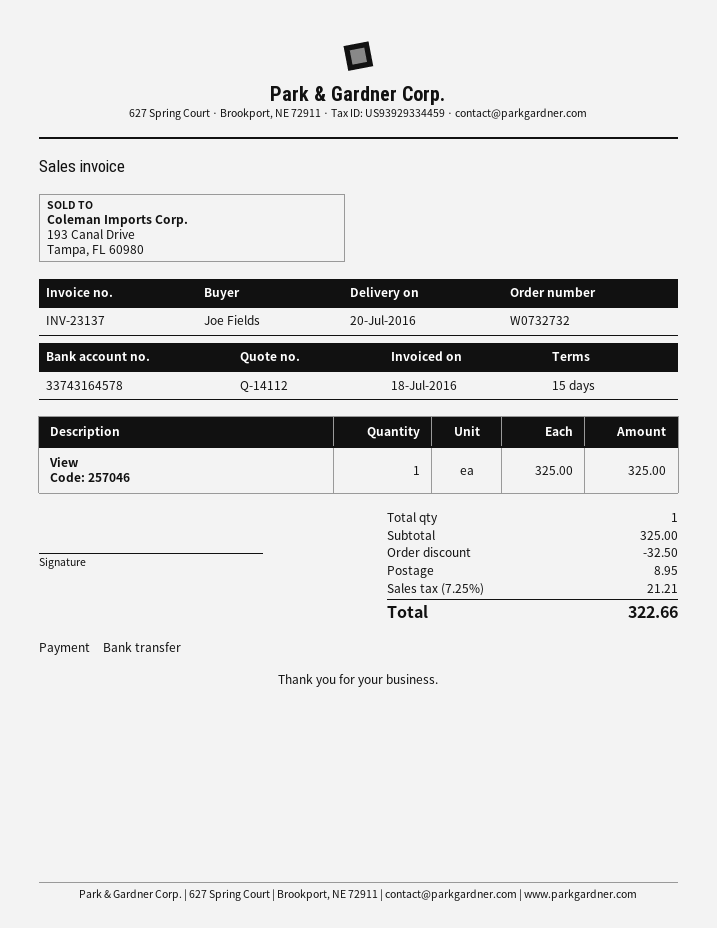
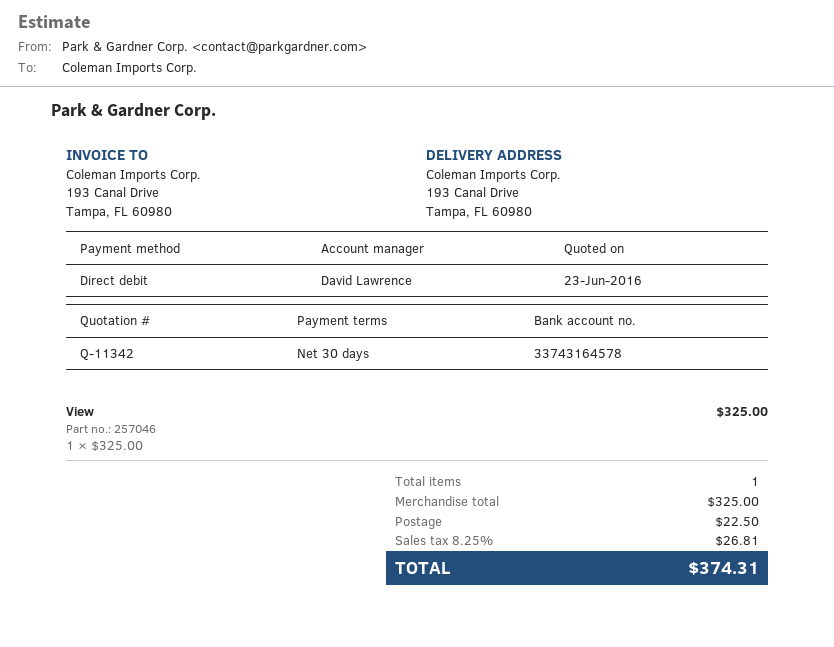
quote number: Q-14112 -> Q-11342
payment terms: 15 days -> 30 days
payment method: bank transfer -> direct debit
discount: 32.50 -> none
shipping: 8.95 -> 22.50
tax: 7.25% = 21.21 -> 8.25% = 26.81
total: 322.66 -> 374.31

